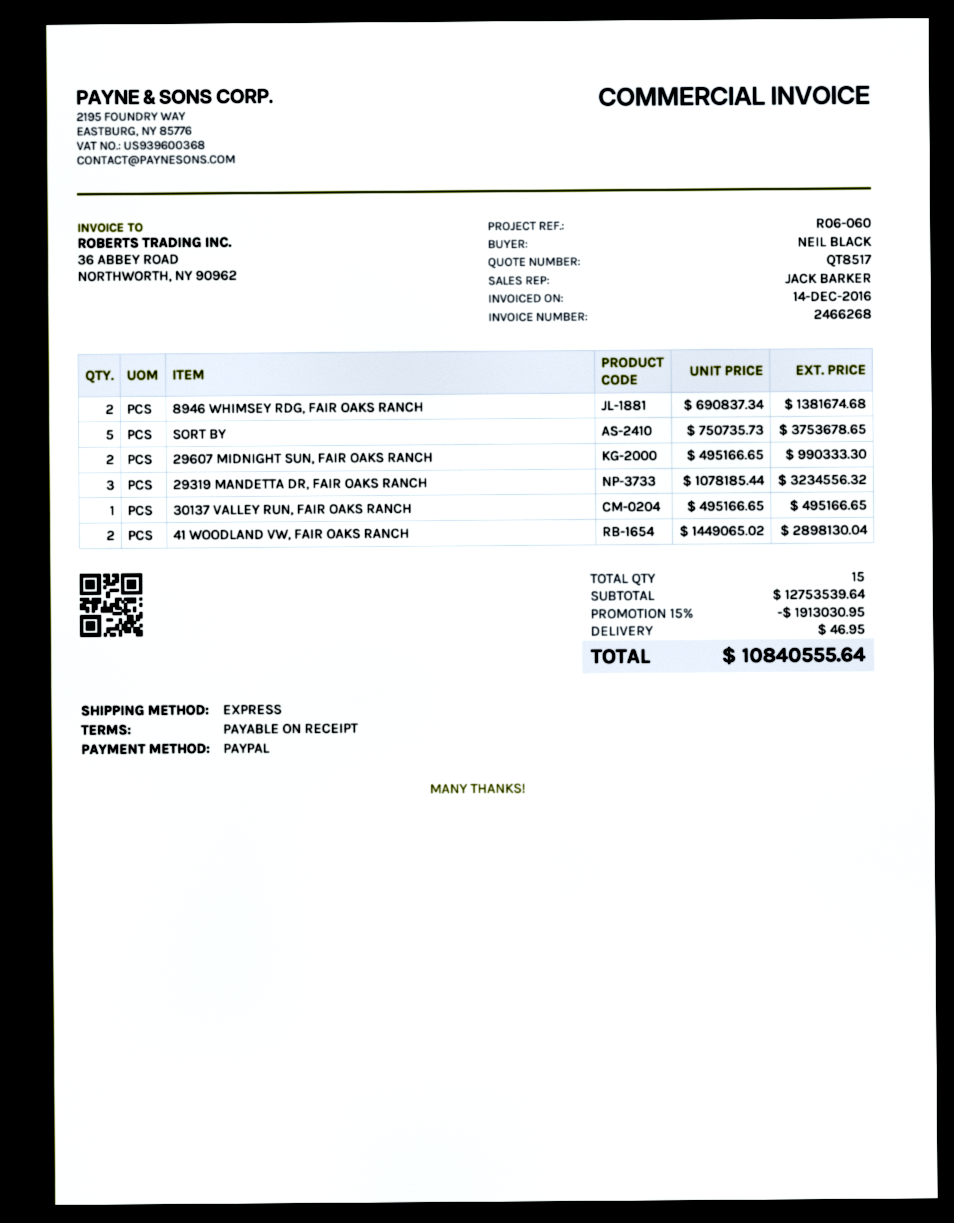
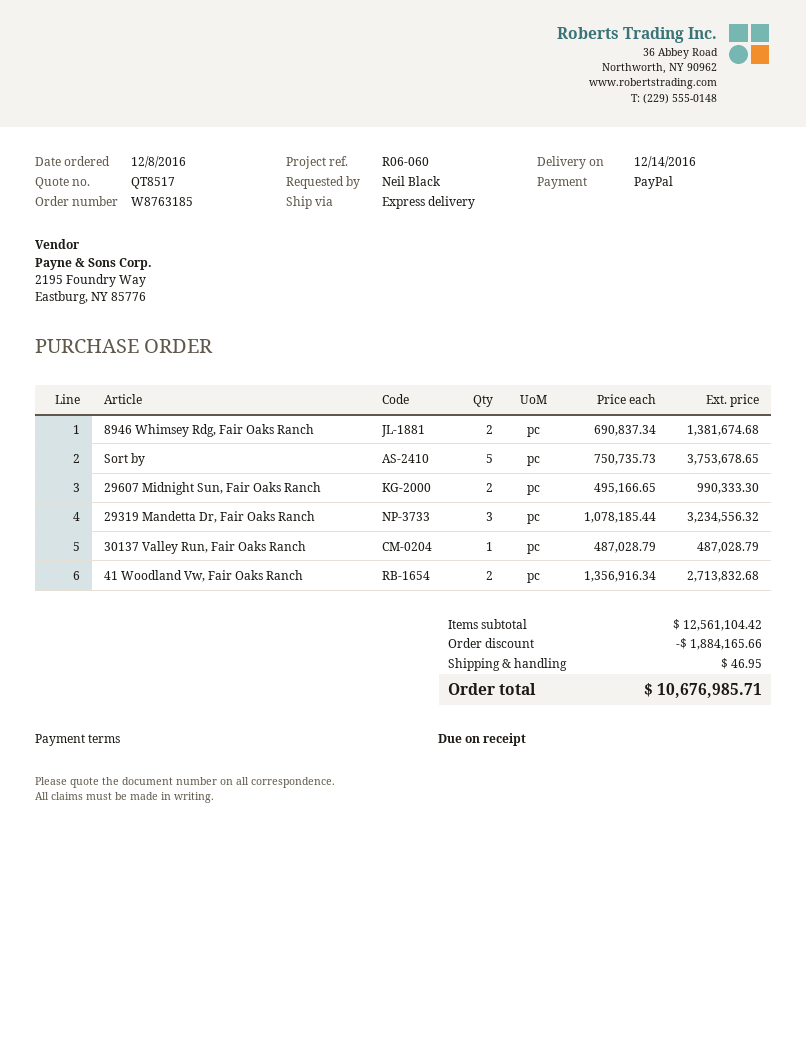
30137 VALLEY RUN, FAIR OAKS RANCH: 1 x 495166.65 = 495166.65 -> 1 x 487028.79 = 487028.79
41 WOODLAND VW, FAIR OAKS RANCH: 2 x 1449065.02 = 2898130.04 -> 2 x 1356916.34 = 2713832.68
subtotal: 12753539.64 -> 12561104.42
discount: 1913030.95 -> 1884165.66
total: 10840555.64 -> 10676985.71

